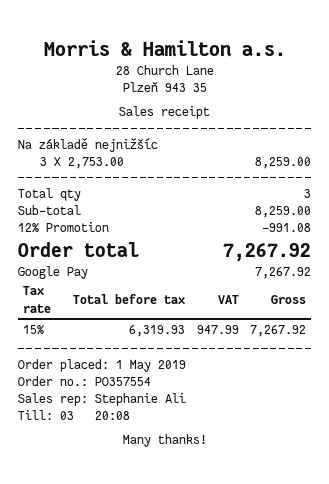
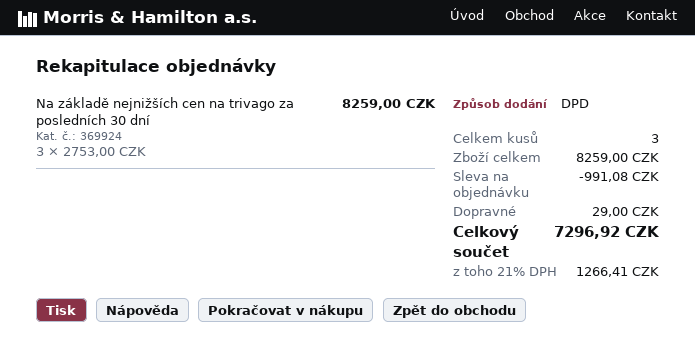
shipping: none -> 29.00
tax: 15% = 947.99 -> 21% = 1266.41
total: 7267.92 -> 7296.92

